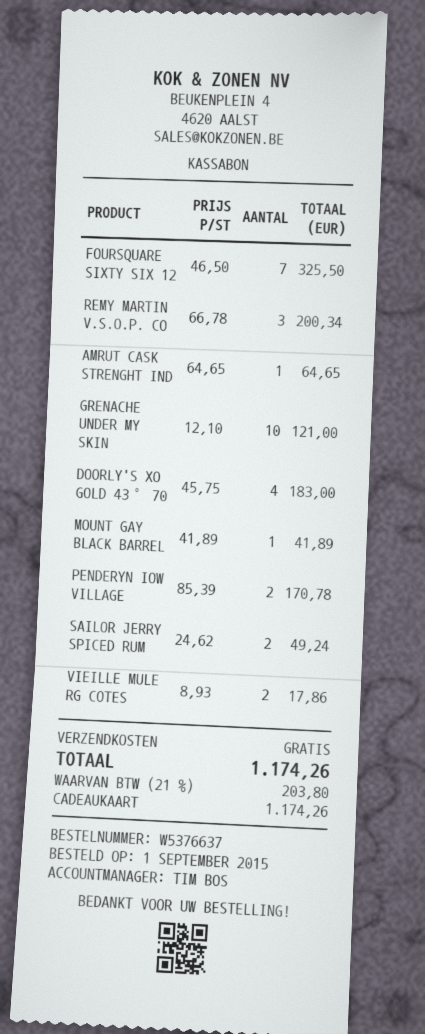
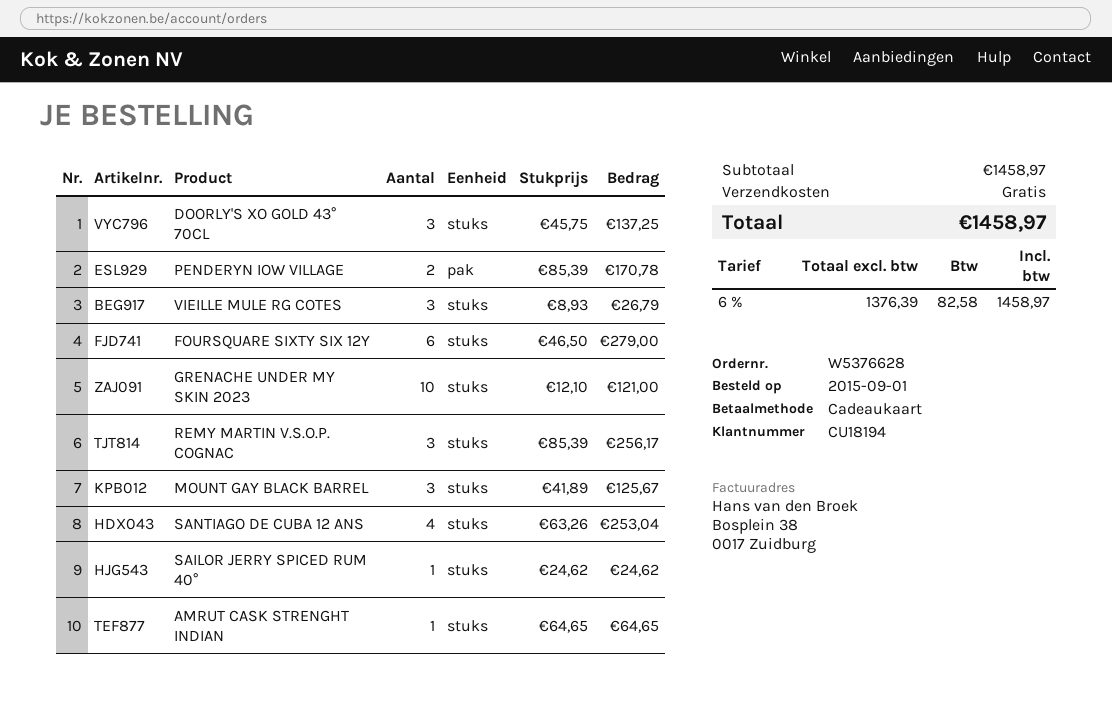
order number: W5376637 -> W5376628
FOURSQUARE SIXTY SIX 12: 7 x 46.50 = 325.50 -> 6 x 46.50 = 279.00
REMY MARTIN V.S.O.P. CO: 3 x 66.78 = 200.34 -> 3 x 85.39 = 256.17
DOORLY'S XO GOLD 43° 70: 4 x 45.75 = 183.00 -> 3 x 45.75 = 137.25
MOUNT GAY BLACK BARREL: 1 x 41.89 = 41.89 -> 3 x 41.89 = 125.67
SAILOR JERRY SPICED RUM: 2 x 24.62 = 49.24 -> 1 x 24.62 = 24.62
VIEILLE MULE RG COTES: 2 x 8.93 = 17.86 -> 3 x 8.93 = 26.79
SANTIAGO DE CUBA 12 ANS: none -> 4 x 63.26 = 253.04
tax: 21% = 203.80 -> 6% = 82.58
total: 1174.26 -> 1458.97

